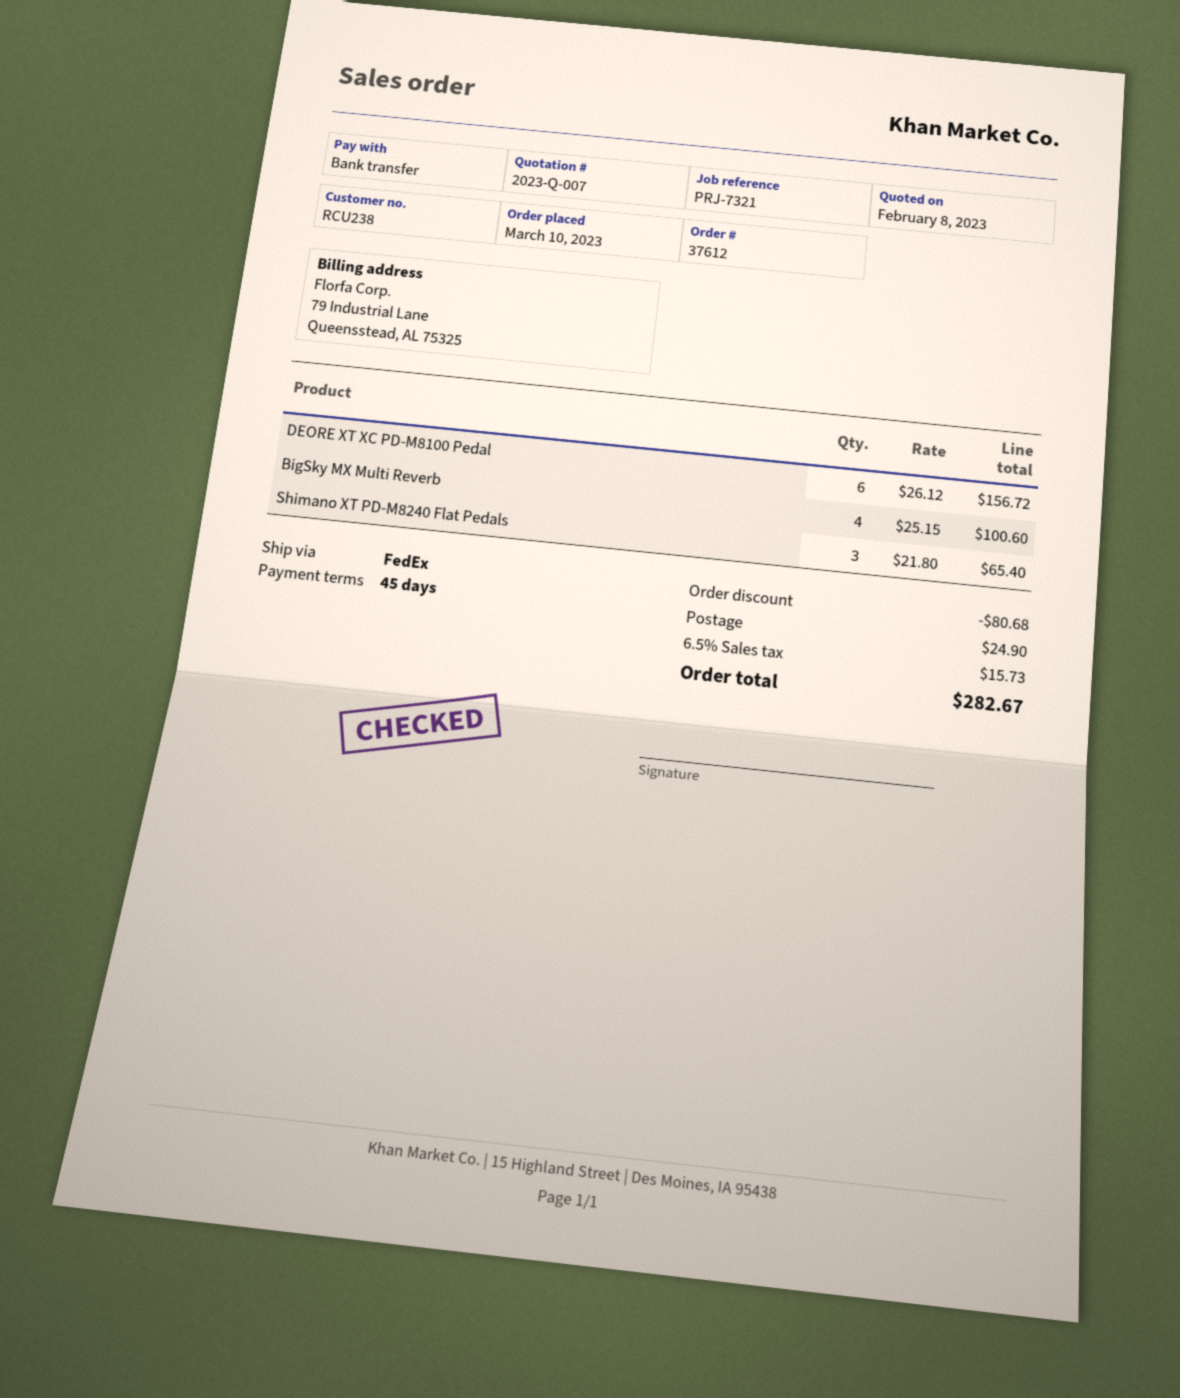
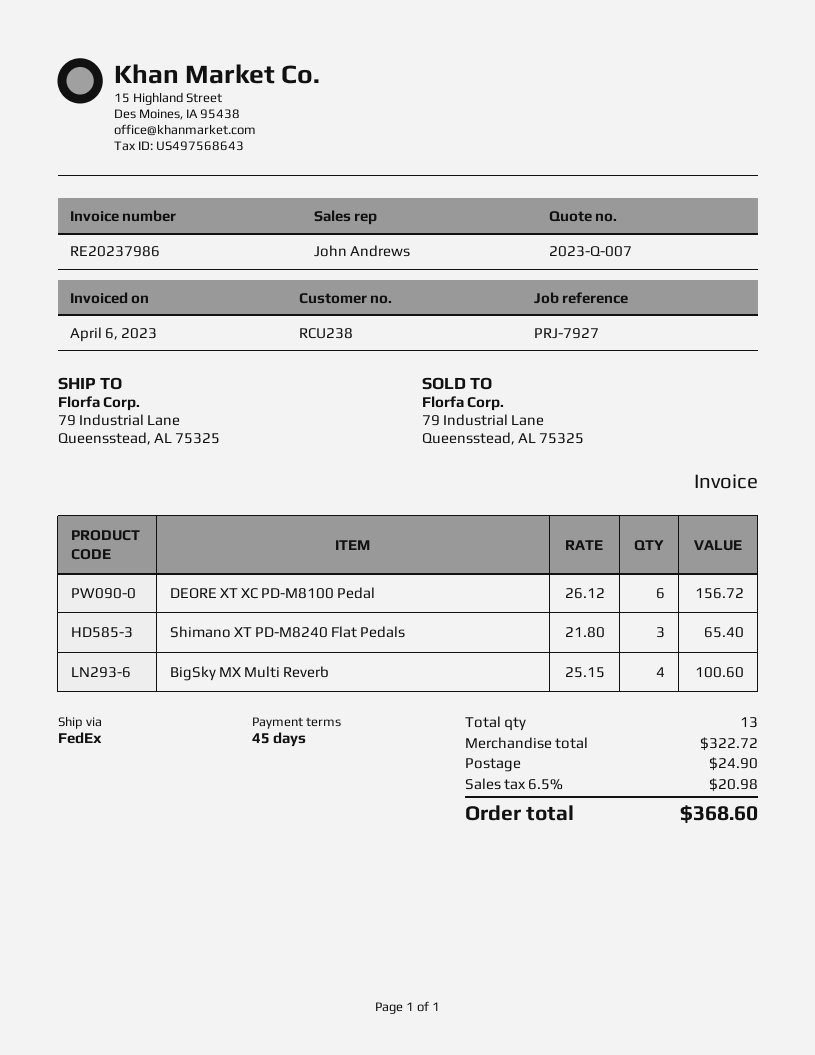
reference: PRJ-7321 -> PRJ-7927
discount: 80.68 -> none
tax: 6.5% = 15.73 -> 6.5% = 20.98
total: 282.67 -> 368.60

